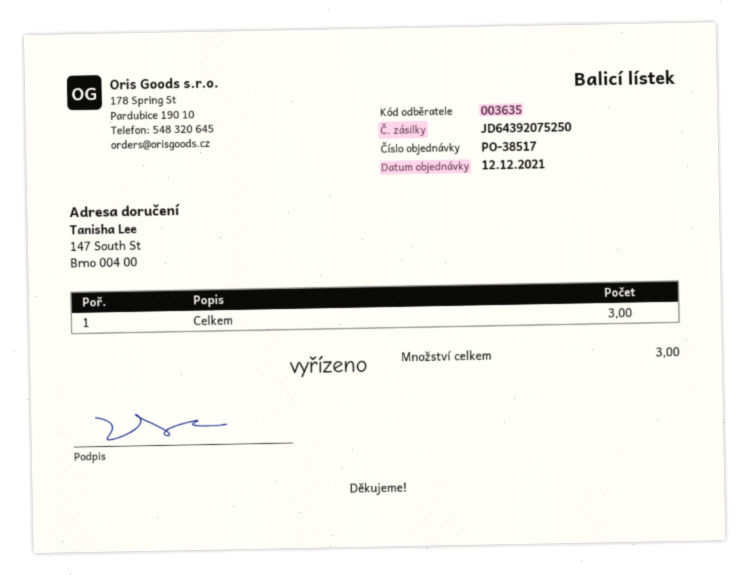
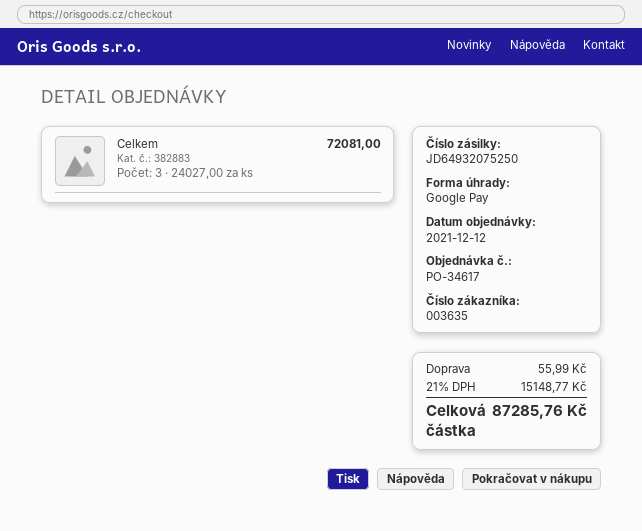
order number: PO-38517 -> PO-34617
tracking number: JD64392075250 -> JD64932075250

